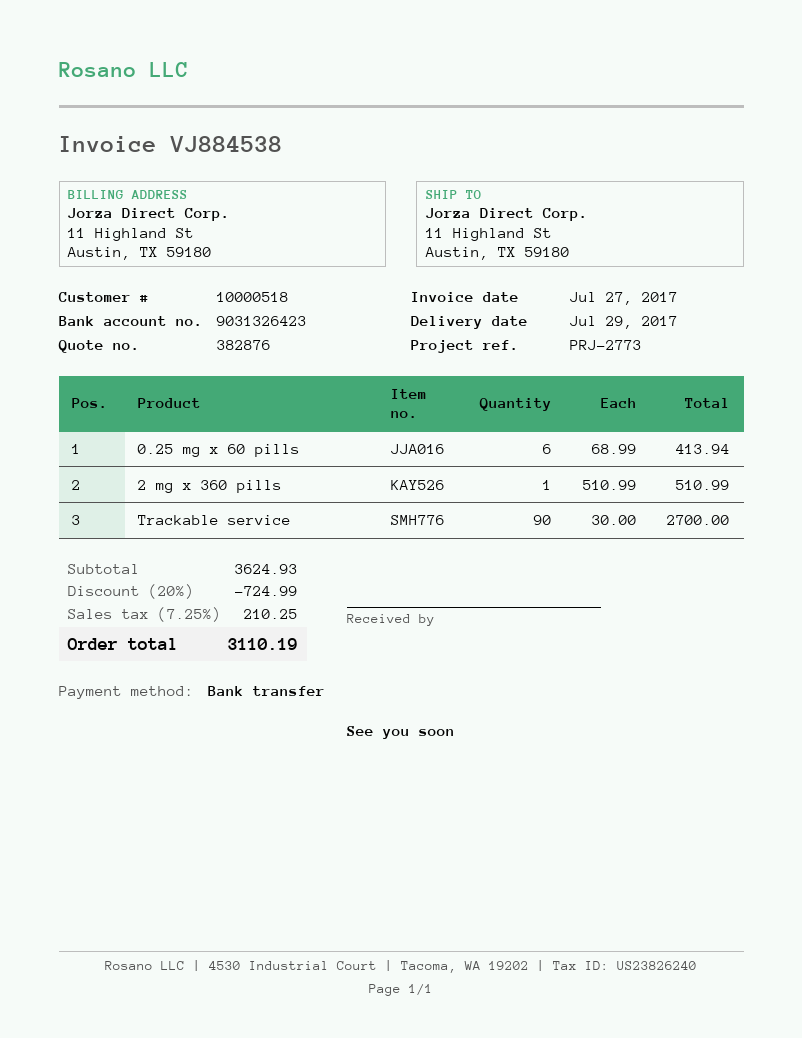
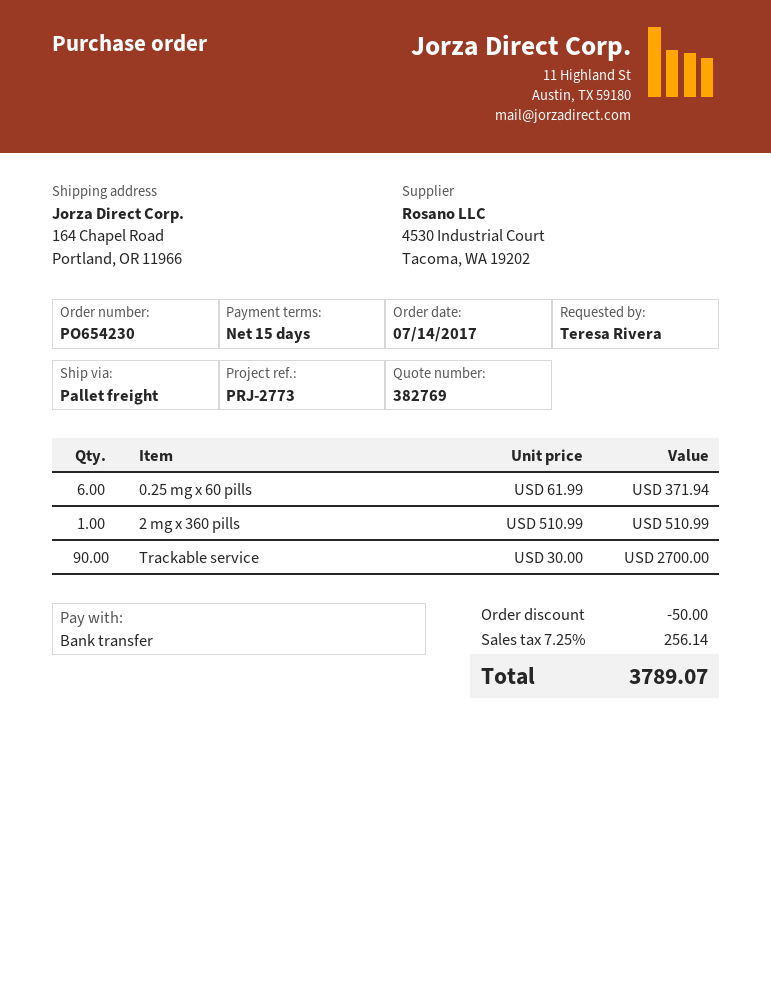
quote number: 382876 -> 382769
ship to: 11 Highland St, Austin, TX 59180 -> 164 Chapel Road, Portland, OR 11966
0.25 mg x 60 pills: 6 x 68.99 = 413.94 -> 6 x 61.99 = 371.94
discount: 724.99 -> 50.00
tax: 7.25% = 210.25 -> 7.25% = 256.14
total: 3110.19 -> 3789.07

